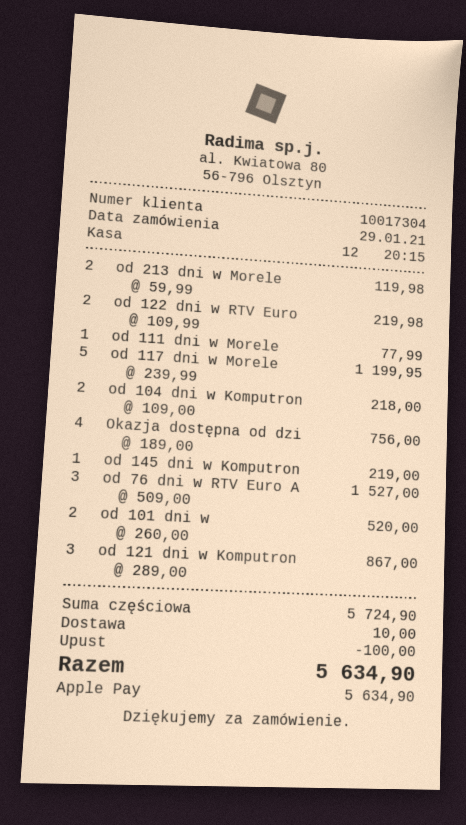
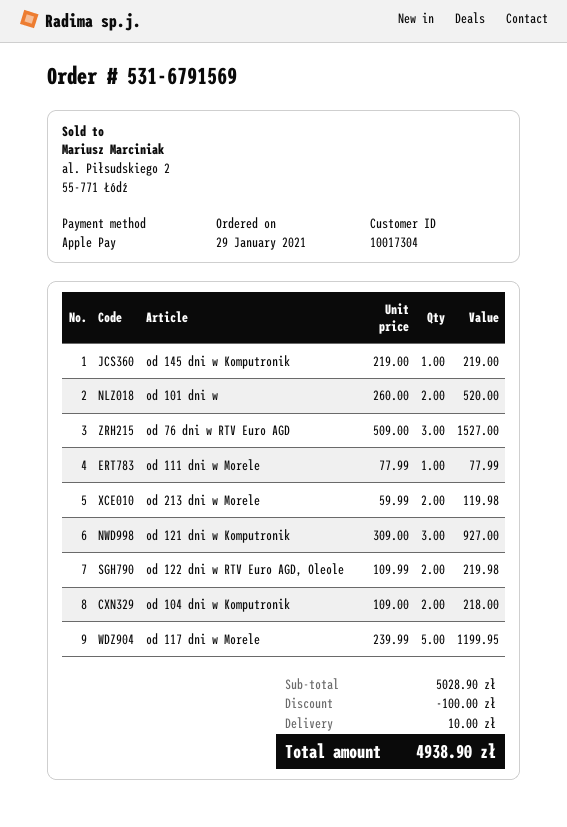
Okazja dostępna od dzi: 4 x 189.00 = 756.00 -> none
od 121 dni w Komputron: 3 x 289.00 = 867.00 -> 3 x 309.00 = 927.00
subtotal: 5724.90 -> 5028.90
total: 5634.90 -> 4938.90

